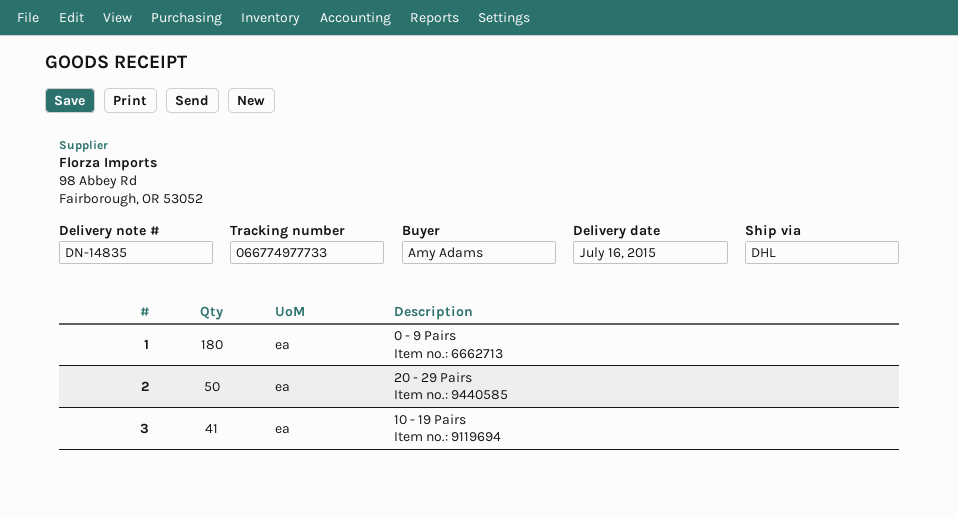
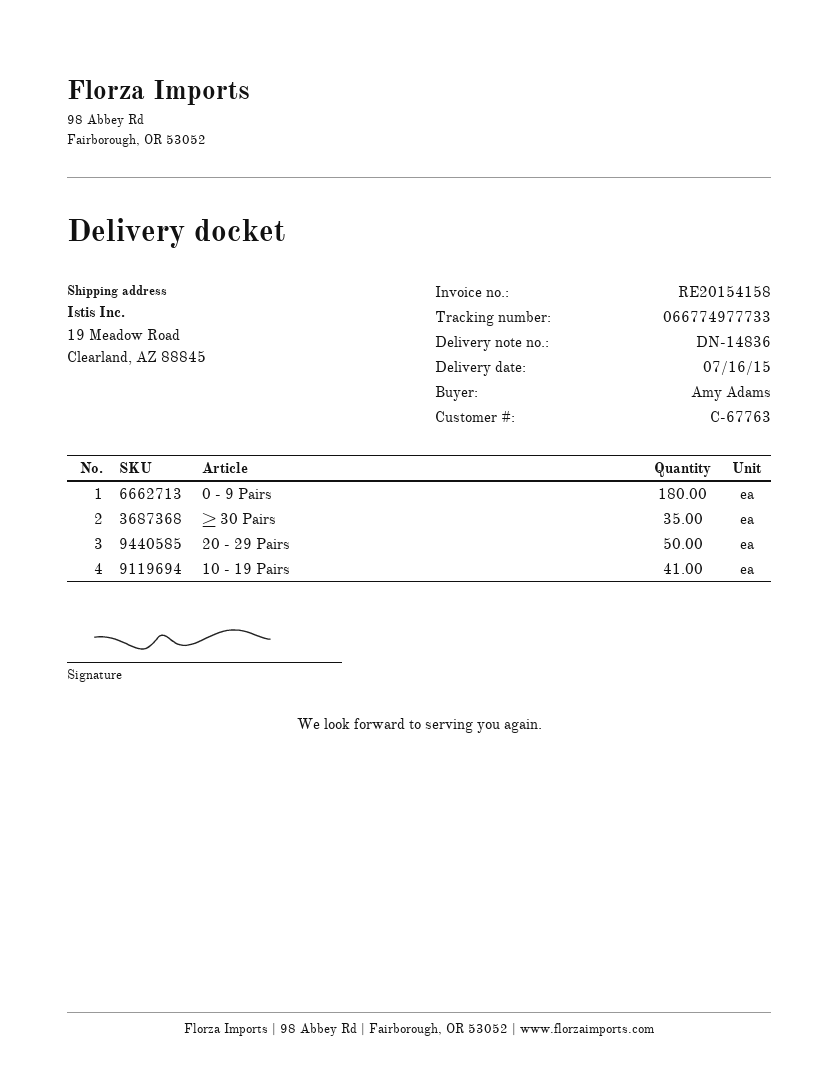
delivery note number: DN-14835 -> DN-14836
≥ 30 Pairs: none -> 35

